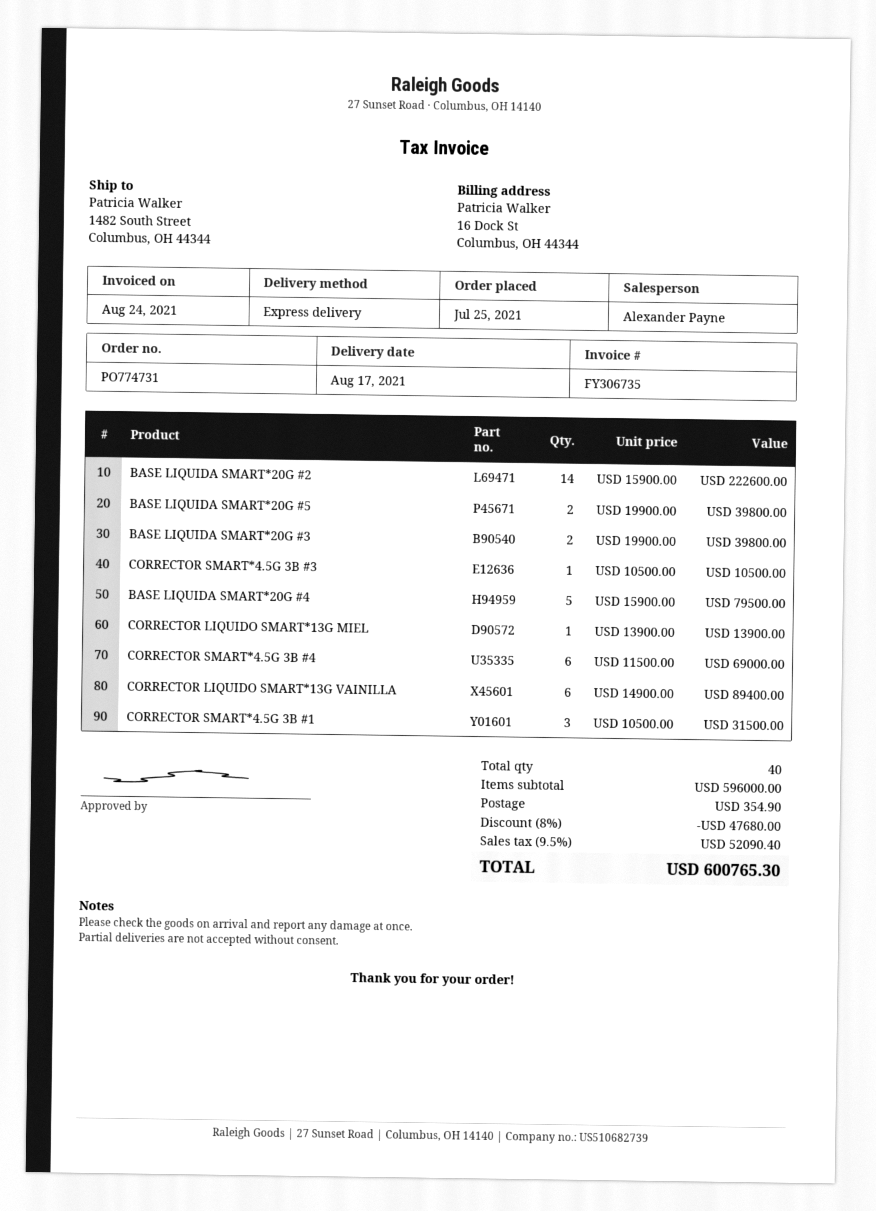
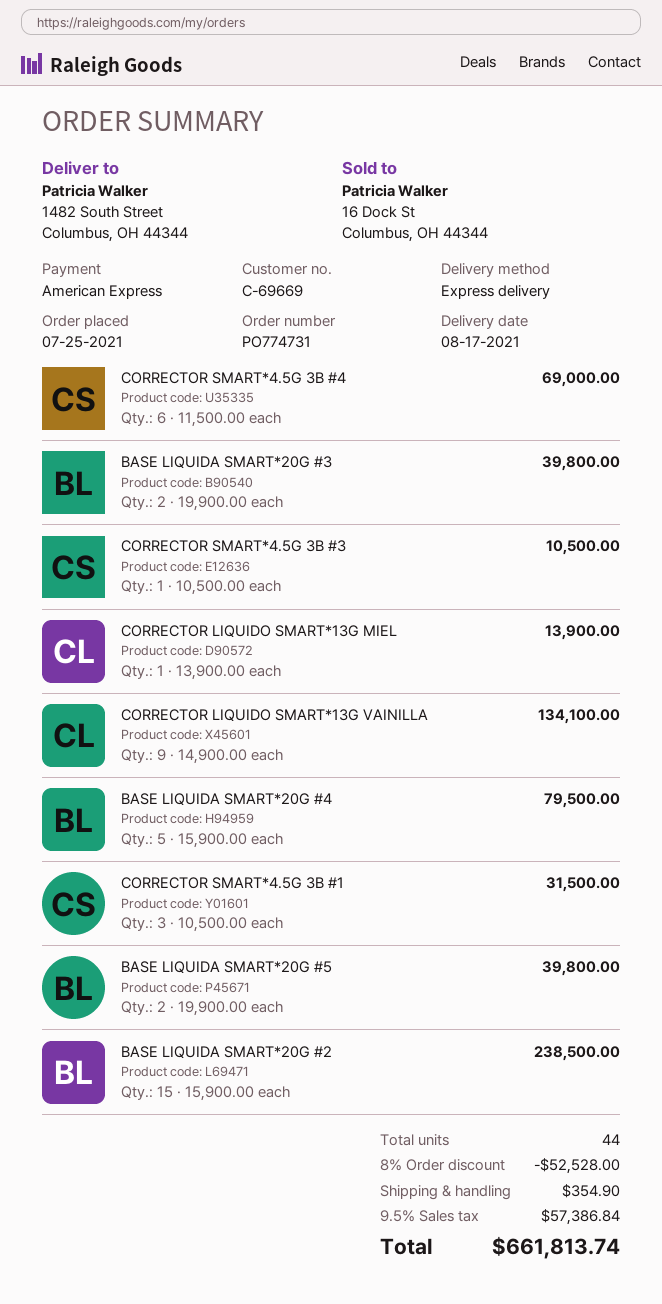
BASE LIQUIDA SMART*20G #2: 14 x 15900.00 = 222600.00 -> 15 x 15900.00 = 238500.00
CORRECTOR LIQUIDO SMART*13G VAINILLA: 6 x 14900.00 = 89400.00 -> 9 x 14900.00 = 134100.00
total quantity: 40 -> 44
discount: 8% = 47680.00 -> 8% = 52528.00
tax: 9.5% = 52090.40 -> 9.5% = 57386.84
total: 600765.30 -> 661813.74

